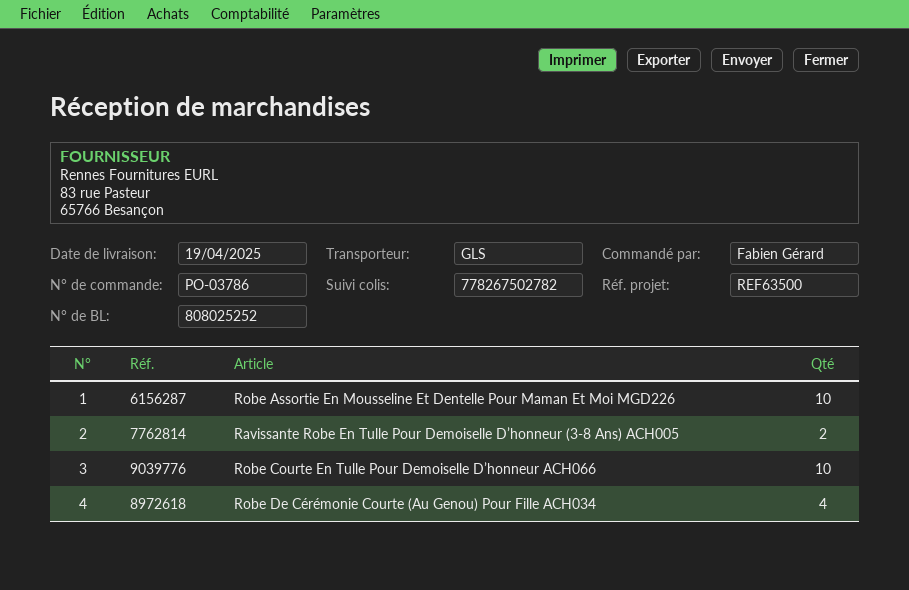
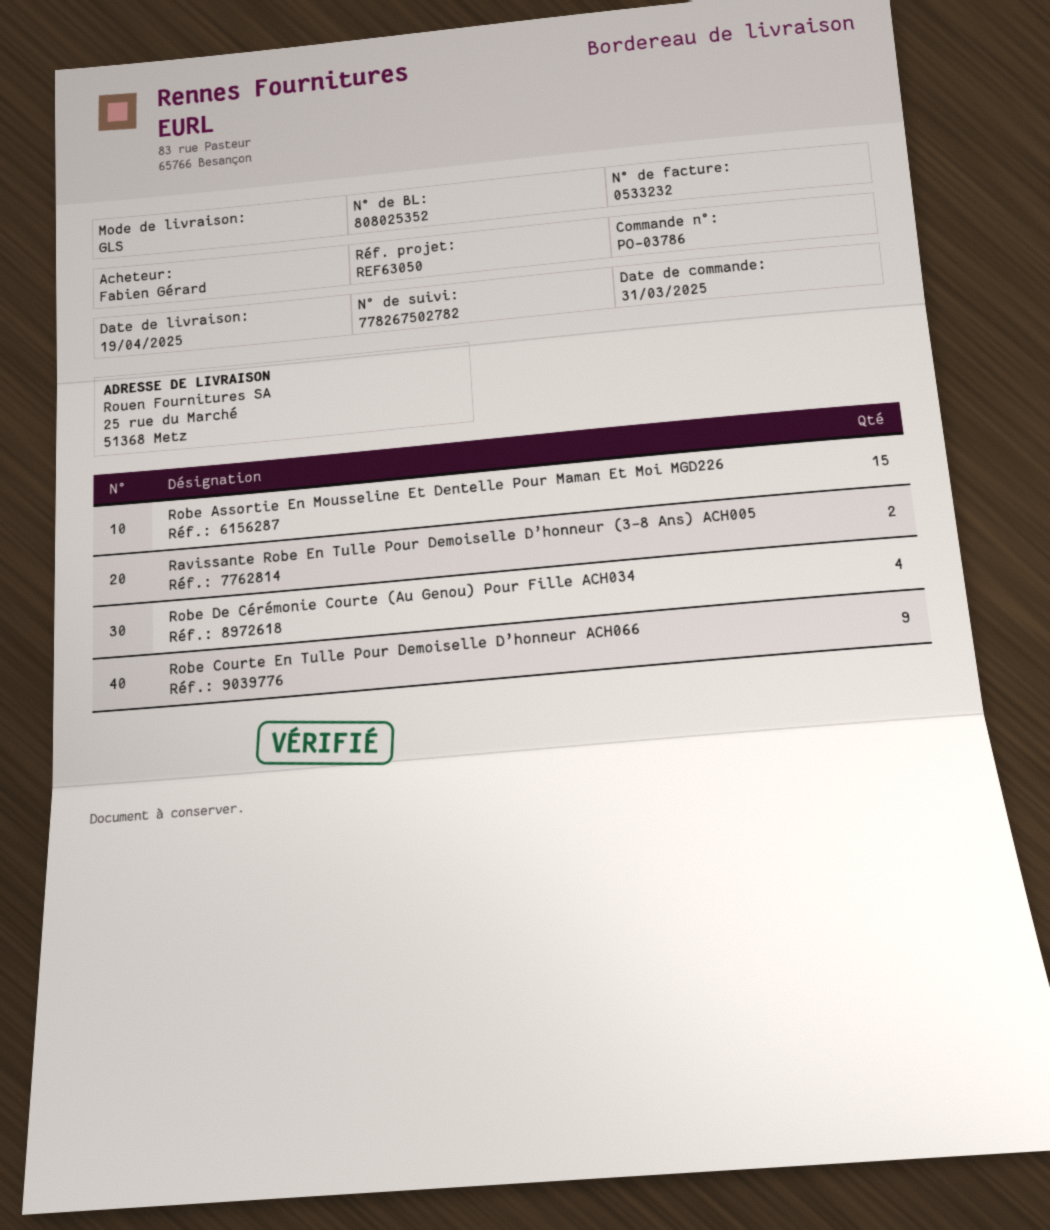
delivery note number: 808025252 -> 808025352
reference: REF63500 -> REF63050
Robe Assortie En Mousseline Et Dentelle Pour Maman Et Moi MGD226: 10 -> 15
Robe Courte En Tulle Pour Demoiselle D’honneur ACH066: 10 -> 9

